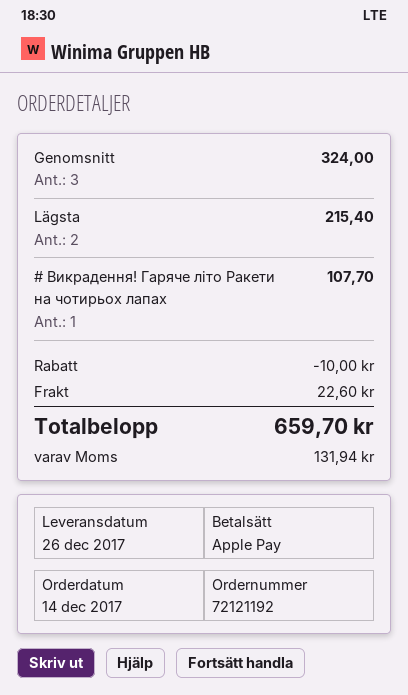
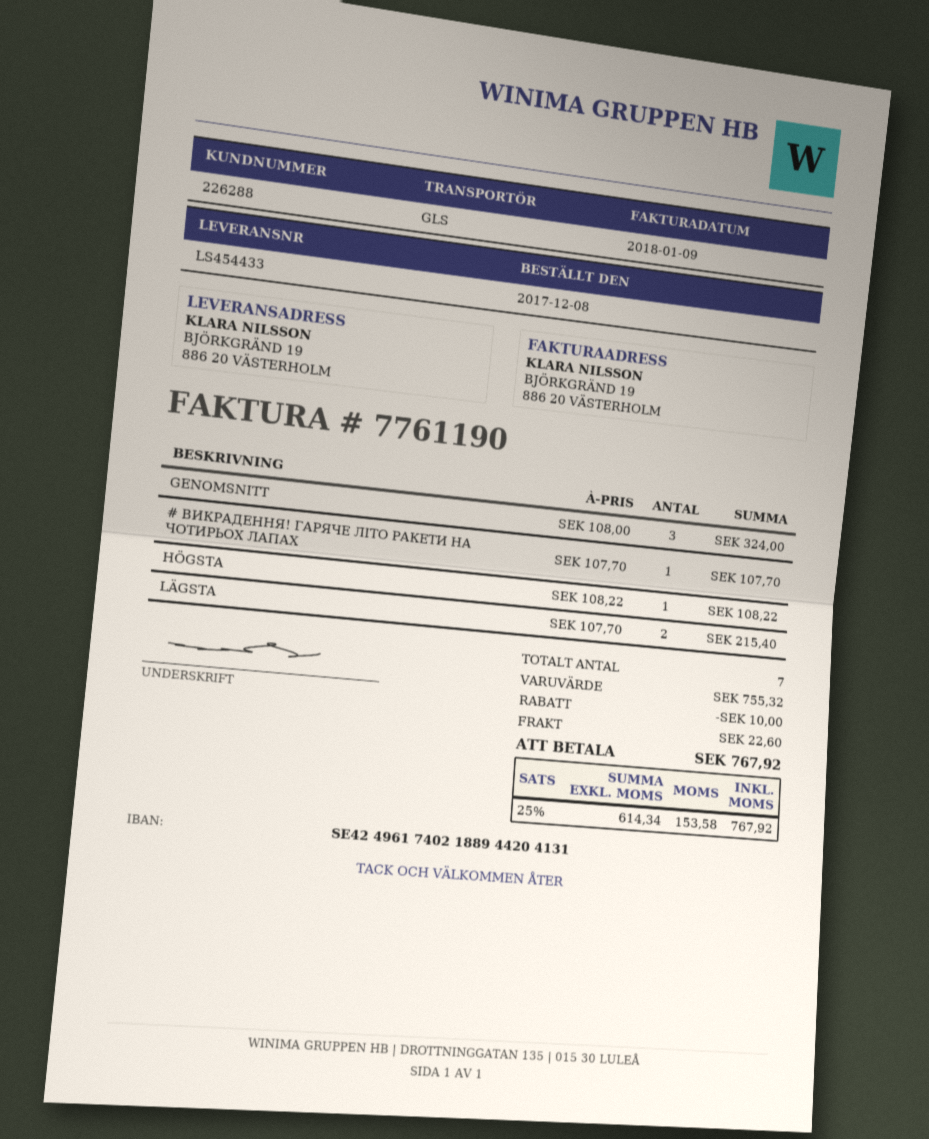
order date: 2017-12-14 -> 2017-12-08
HÖGSTA: none -> 1 for 108.22
tax: 131.94 -> 153.58
total: 659.70 -> 767.92

